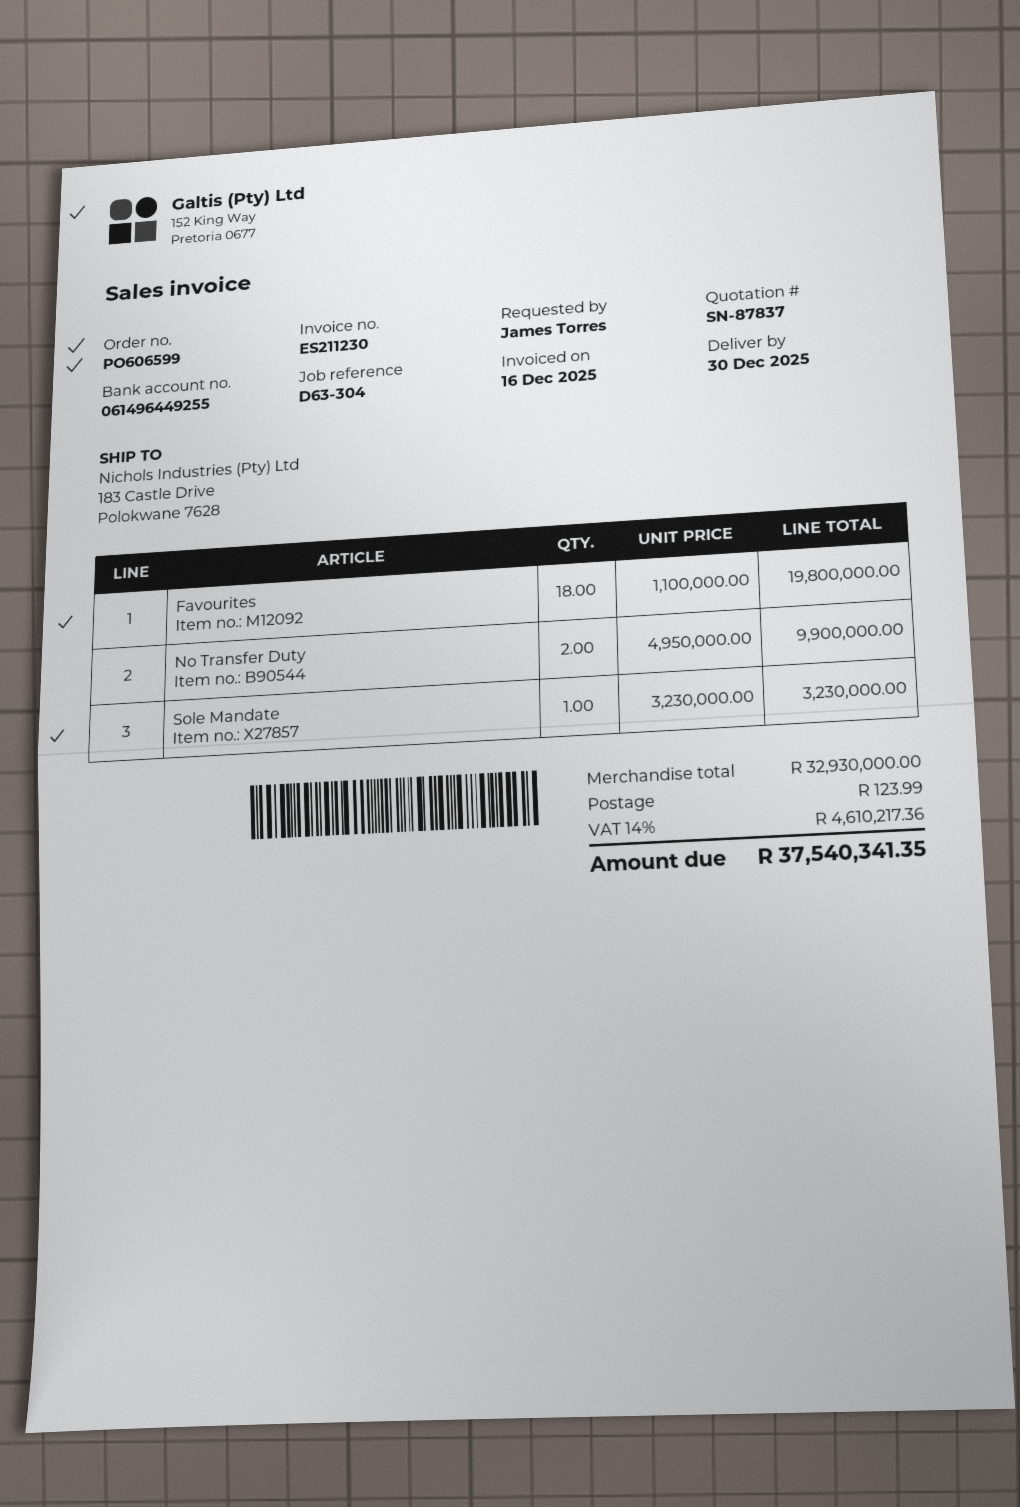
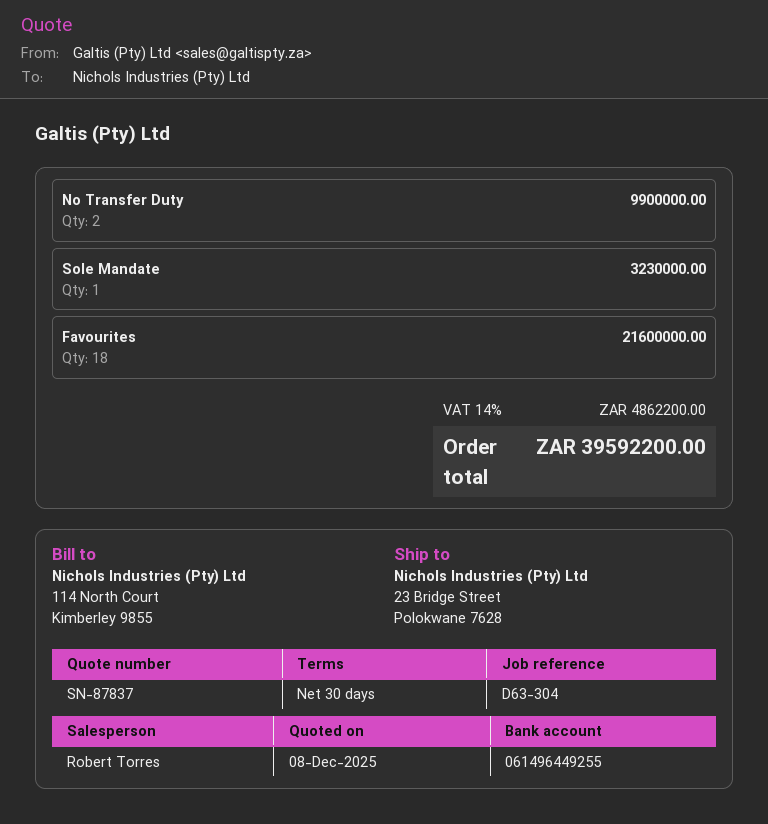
ship to: 183 Castle Drive, Polokwane 7628 -> 23 Bridge Street, Polokwane 7628
Favourites: 18 for 19800000.00 -> 18 for 21600000.00
shipping: 123.99 -> none
tax: 14% = 4610217.36 -> 14% = 4862200.00
total: 37540341.35 -> 39592200.00

